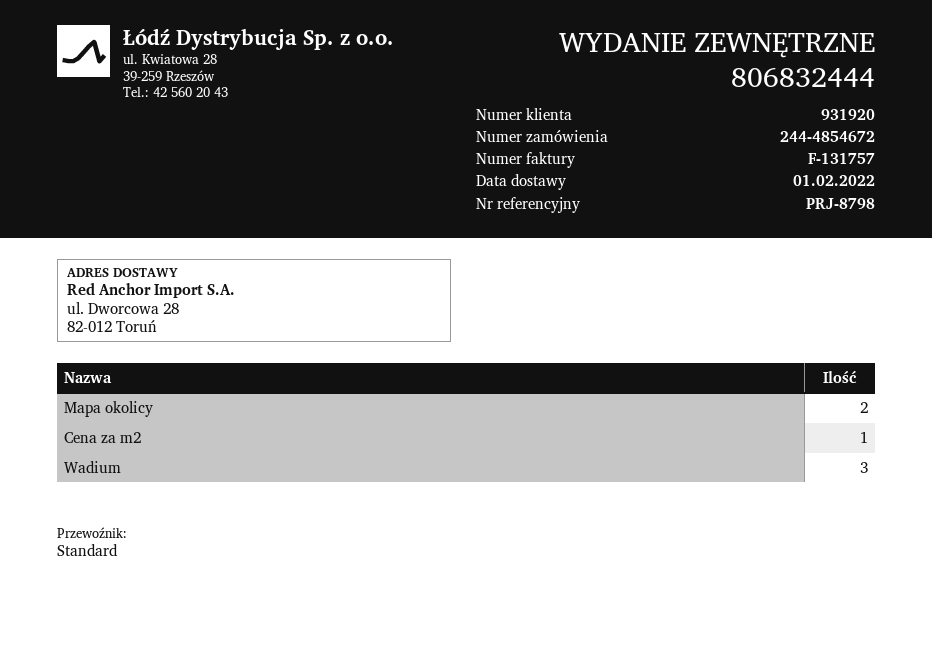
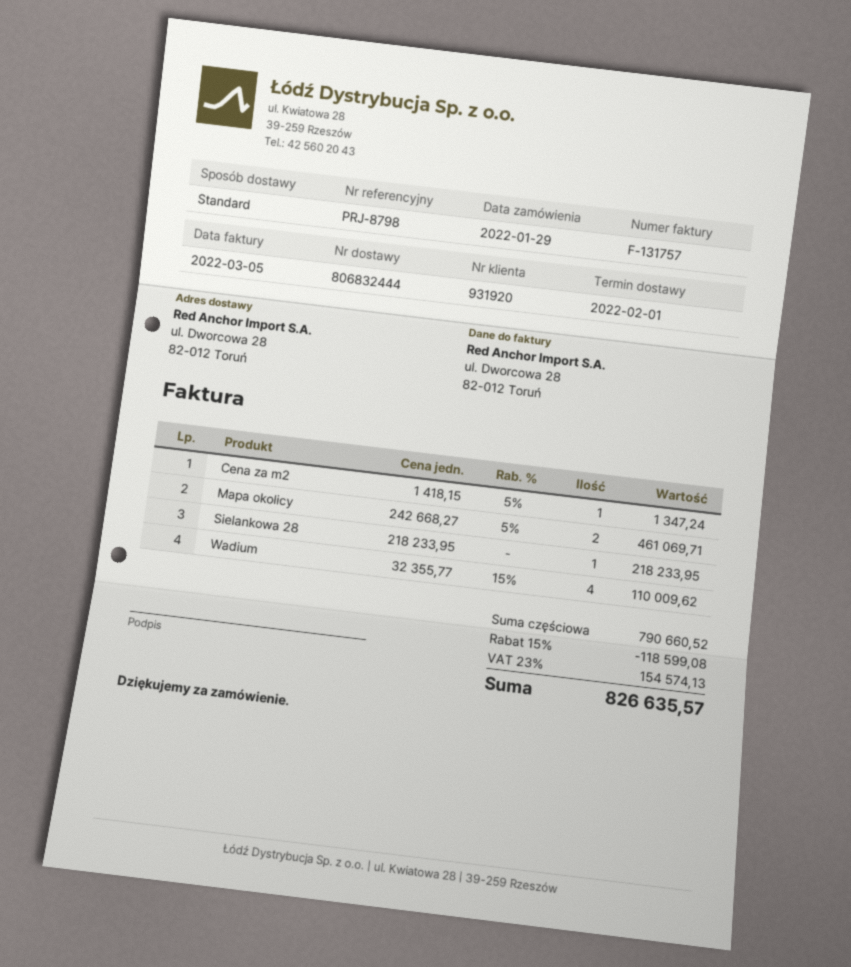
Wadium: 3 -> 4
Sielankowa 28: none -> 1

